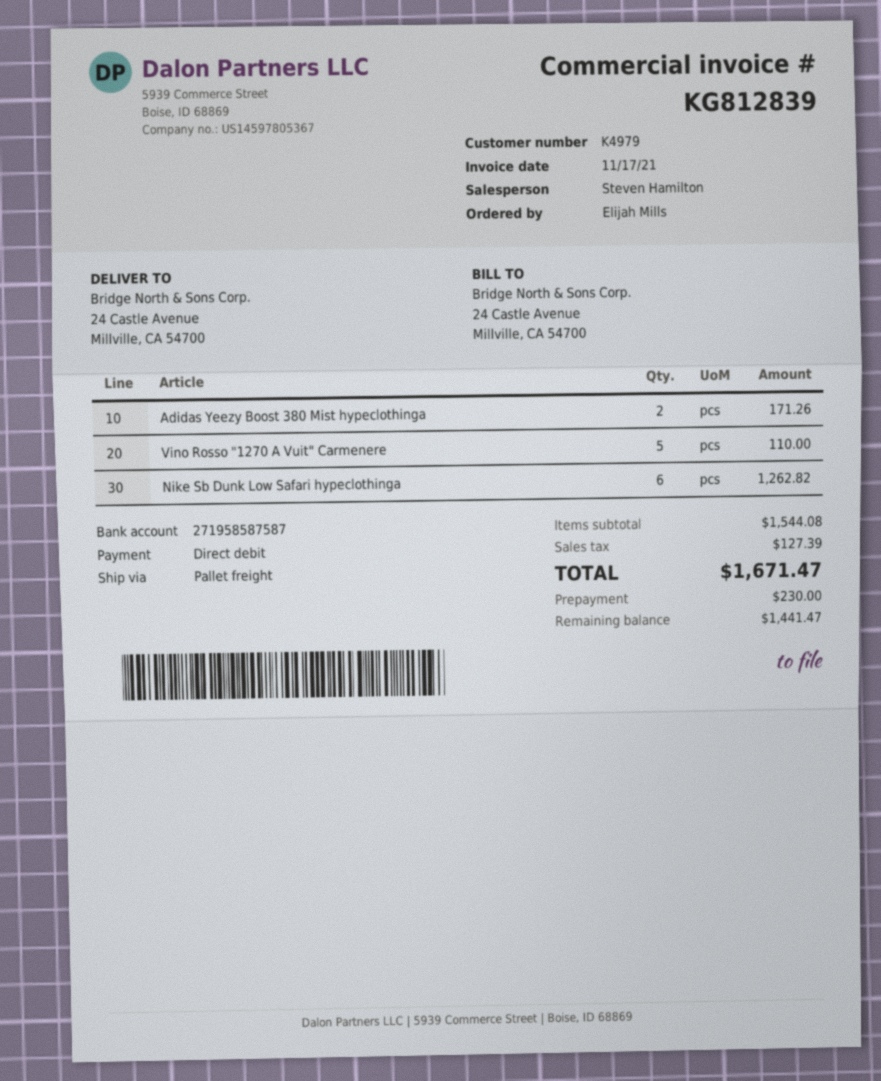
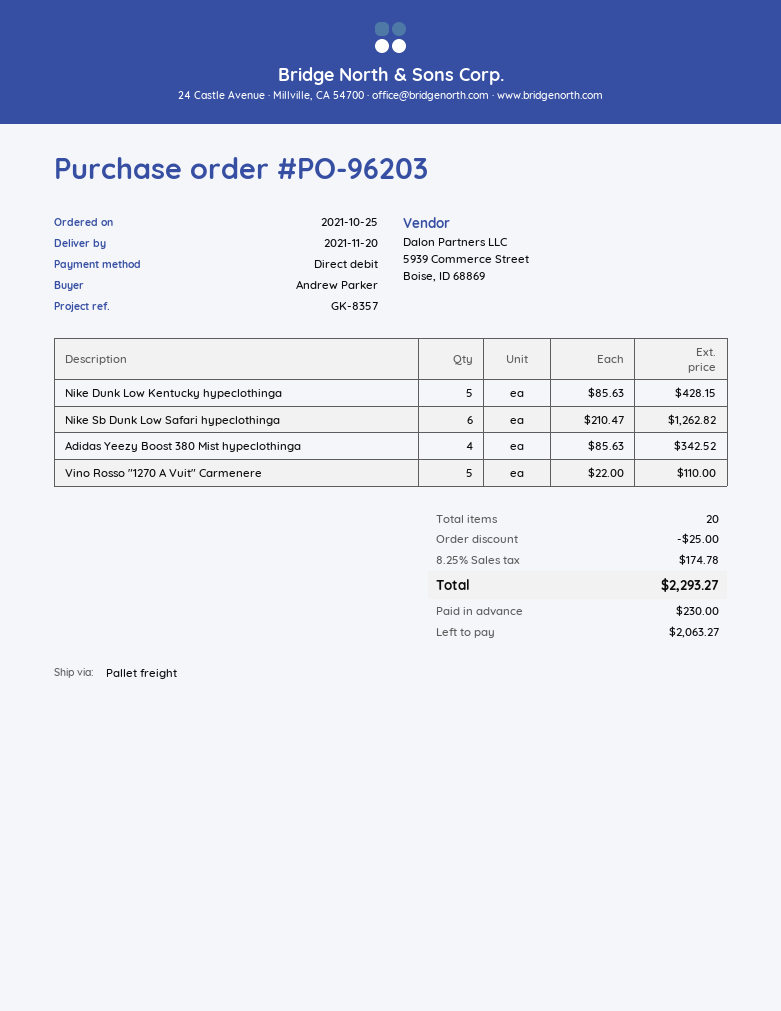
ordered by: Elijah Mills -> Andrew Parker
Adidas Yeezy Boost 380 Mist hypeclothinga: 2 for 171.26 -> 4 for 342.52
Nike Dunk Low Kentucky hypeclothinga: none -> 5 for 428.15
discount: none -> 25.00
tax: 127.39 -> 174.78
total: 1671.47 -> 2293.27
balance: 1441.47 -> 2063.27

